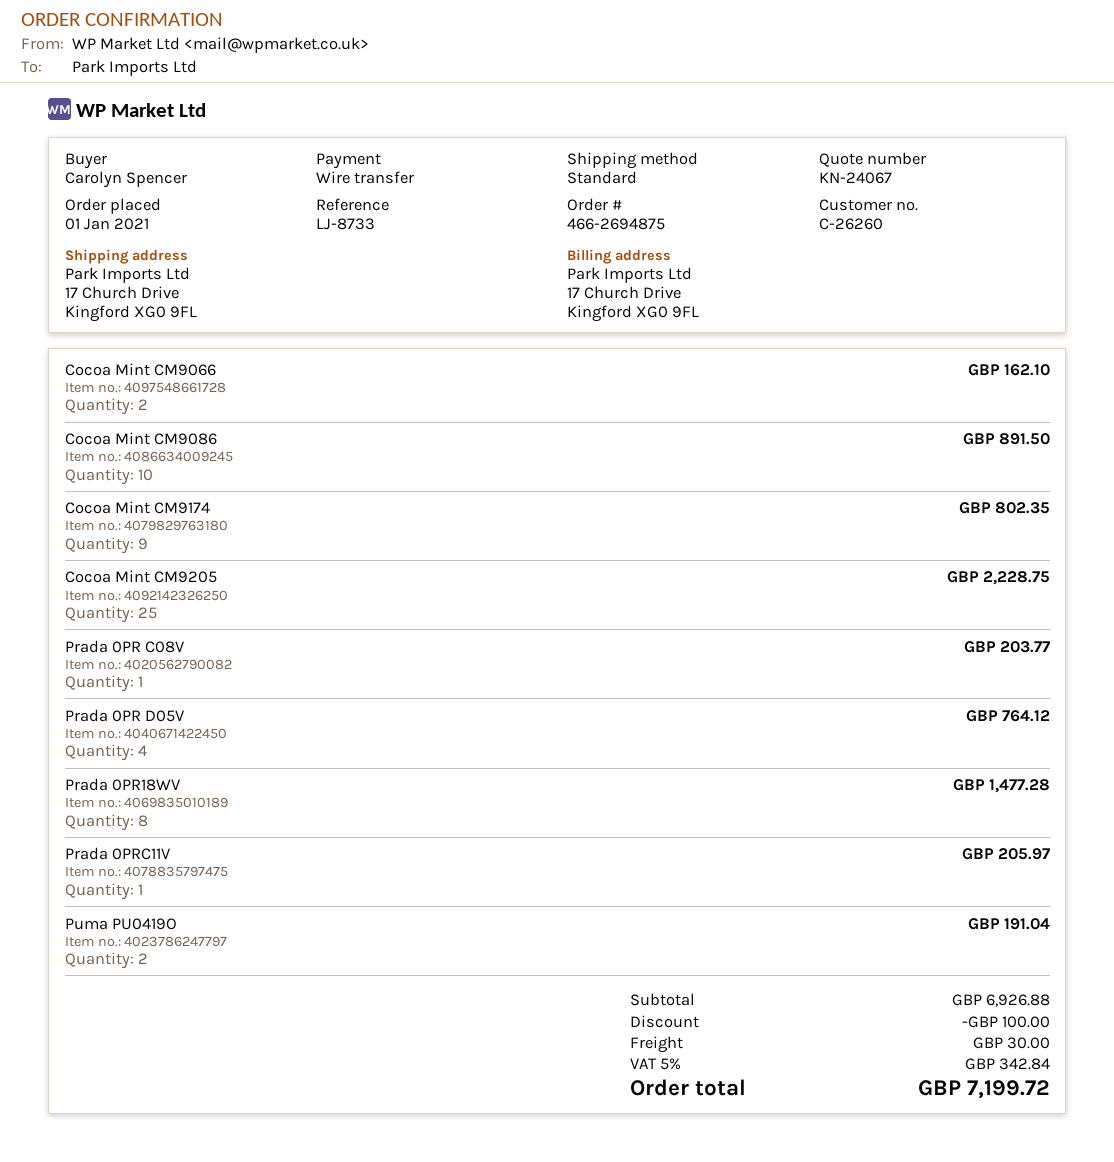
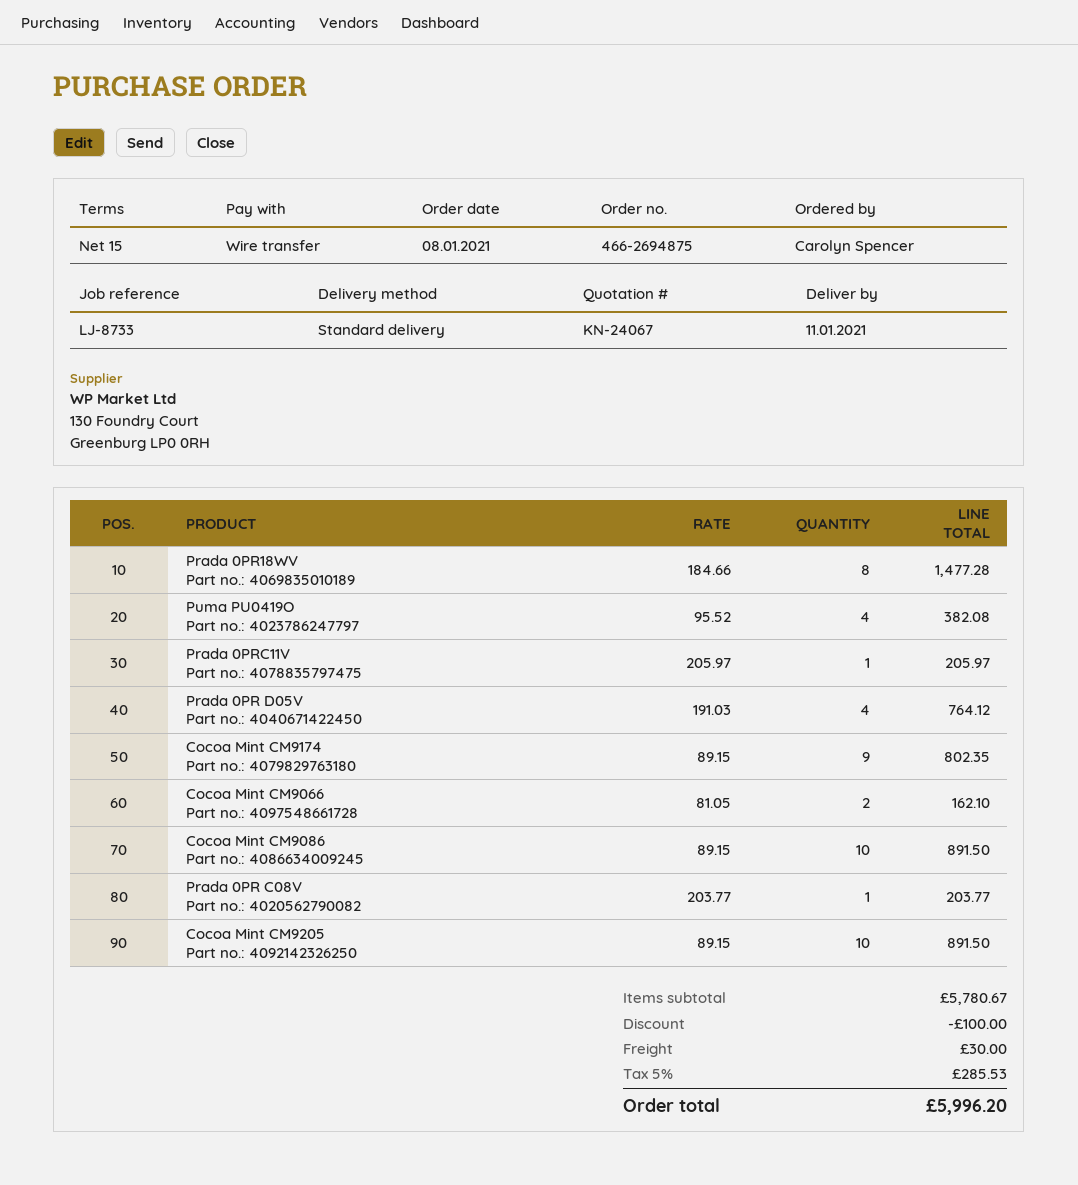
order date: 2021-01-01 -> 2021-01-08
Cocoa Mint CM9205: 25 for 2228.75 -> 10 for 891.50
Puma PU0419O: 2 for 191.04 -> 4 for 382.08
subtotal: 6926.88 -> 5780.67
tax: 5% = 342.84 -> 5% = 285.53
total: 7199.72 -> 5996.20

